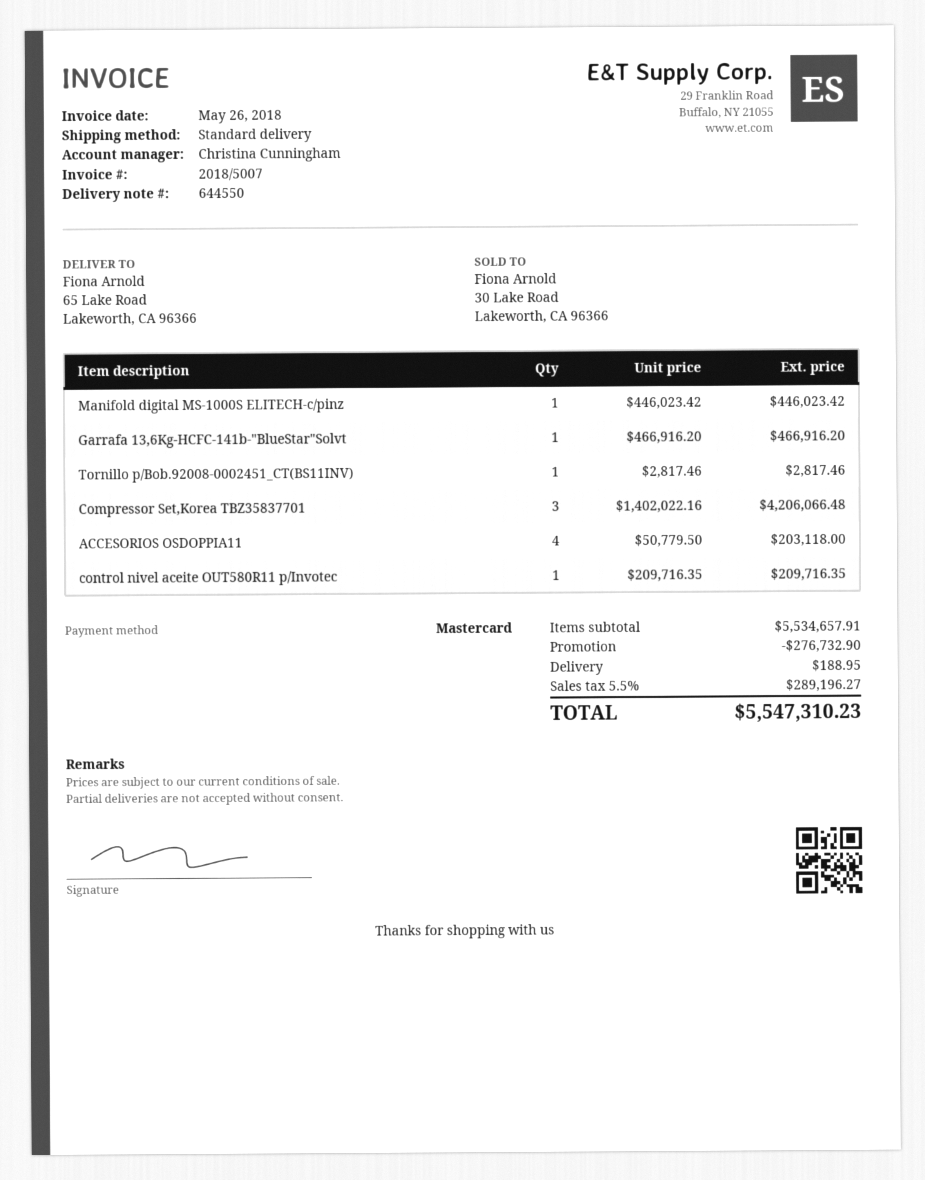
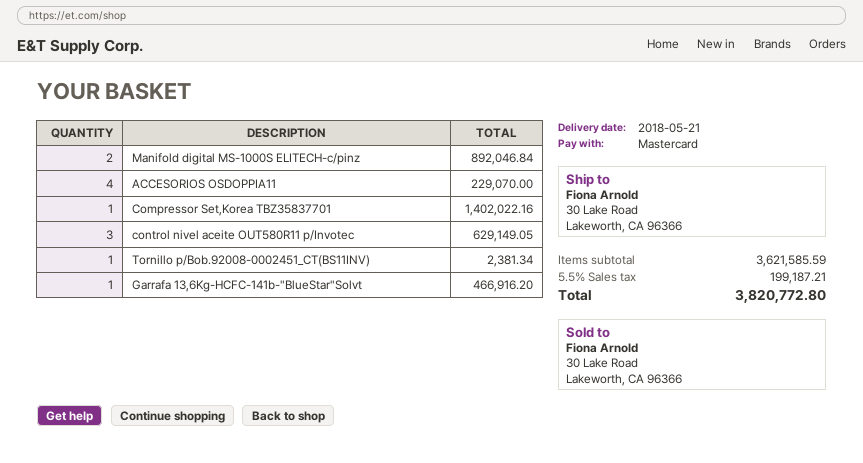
ship to: 65 Lake Road, Lakeworth, CA 96366 -> 30 Lake Road, Lakeworth, CA 96366
Manifold digital MS-1000S ELITECH-c/pinz: 1 for 446023.42 -> 2 for 892046.84
Tornillo p/Bob.92008-0002451_CT(BS11INV): 1 for 2817.46 -> 1 for 2381.34
Compressor Set,Korea TBZ35837701: 3 for 4206066.48 -> 1 for 1402022.16
ACCESORIOS OSDOPPIA11: 4 for 203118.00 -> 4 for 229070.00
control nivel aceite OUT580R11 p/Invotec: 1 for 209716.35 -> 3 for 629149.05
subtotal: 5534657.91 -> 3621585.59
discount: 276732.90 -> none
shipping: 188.95 -> none
tax: 5.5% = 289196.27 -> 5.5% = 199187.21
total: 5547310.23 -> 3820772.80

